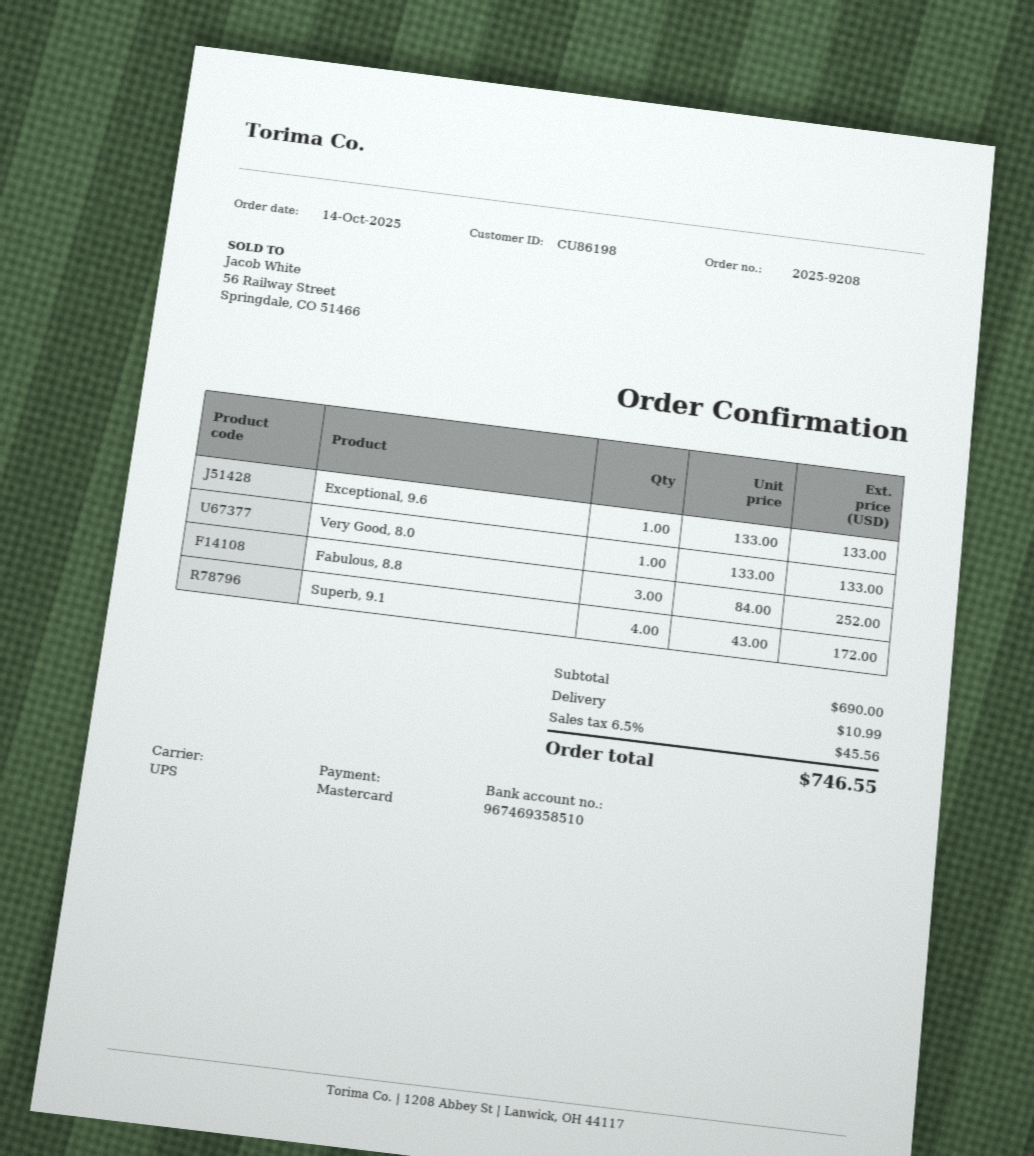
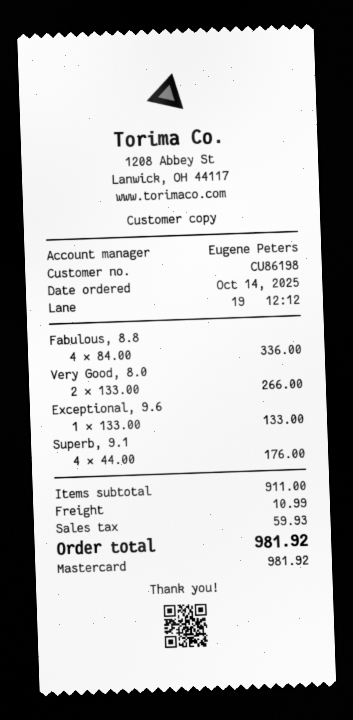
Very Good, 8.0: 1 x 133.00 = 133.00 -> 2 x 133.00 = 266.00
Fabulous, 8.8: 3 x 84.00 = 252.00 -> 4 x 84.00 = 336.00
Superb, 9.1: 4 x 43.00 = 172.00 -> 4 x 44.00 = 176.00
subtotal: 690.00 -> 911.00
tax: 45.56 -> 59.93
total: 746.55 -> 981.92

